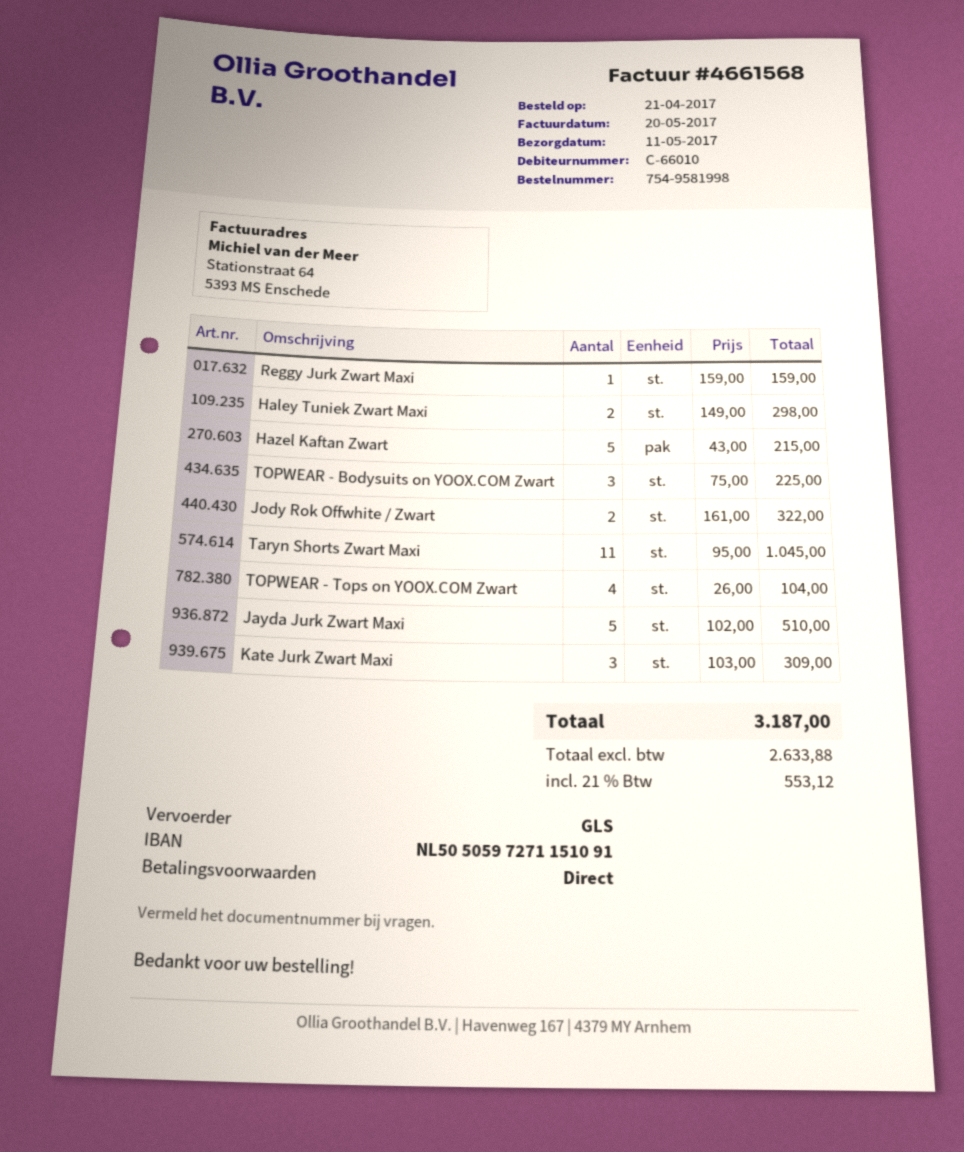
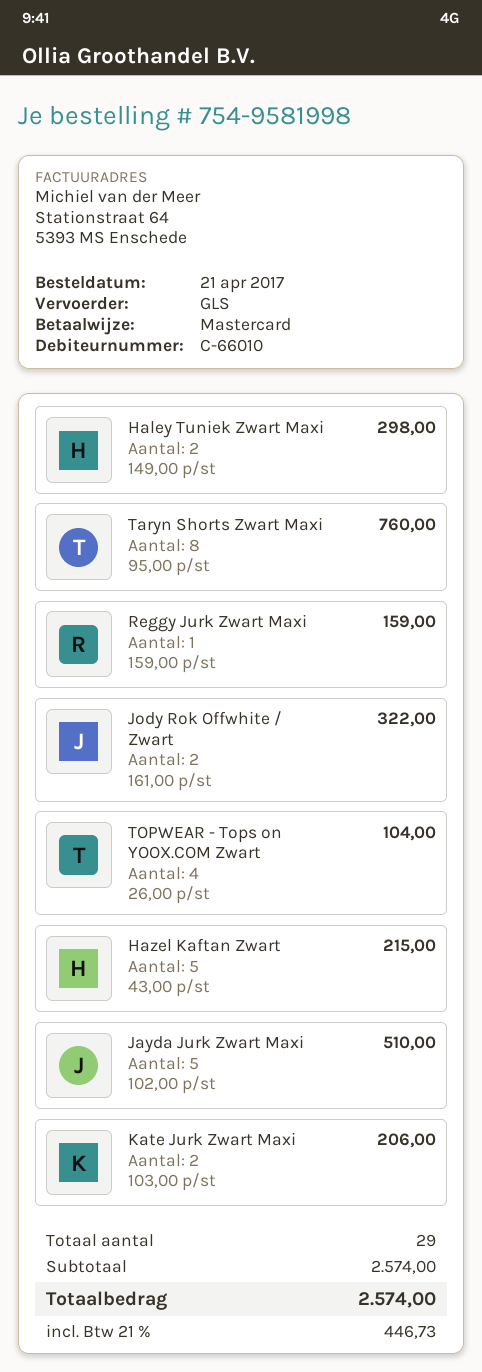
TOPWEAR - Bodysuits on YOOX.COM Zwart: 3 x 75.00 = 225.00 -> none
Taryn Shorts Zwart Maxi: 11 x 95.00 = 1045.00 -> 8 x 95.00 = 760.00
Kate Jurk Zwart Maxi: 3 x 103.00 = 309.00 -> 2 x 103.00 = 206.00
tax: 21% = 553.12 -> 21% = 446.73
total: 3187.00 -> 2574.00

